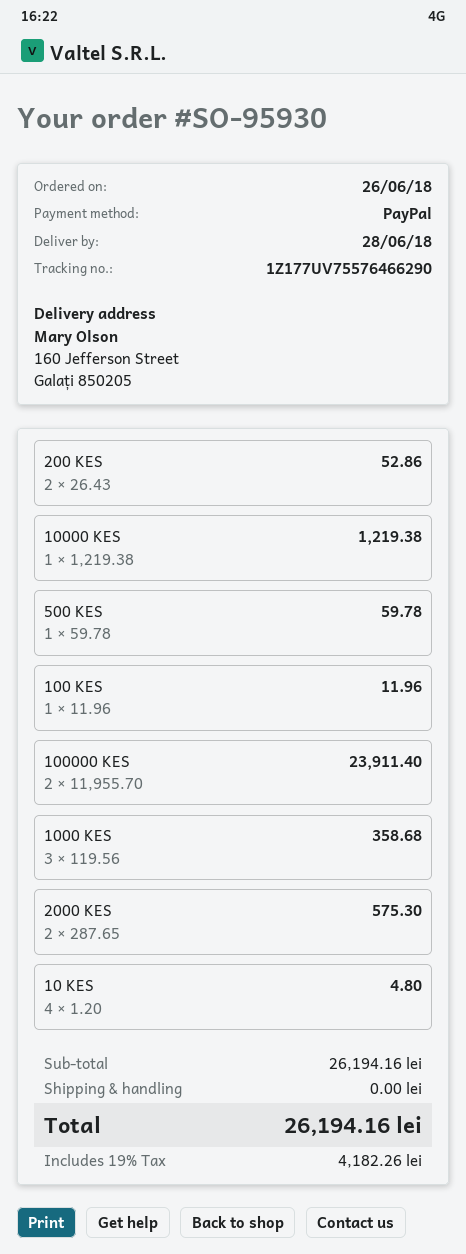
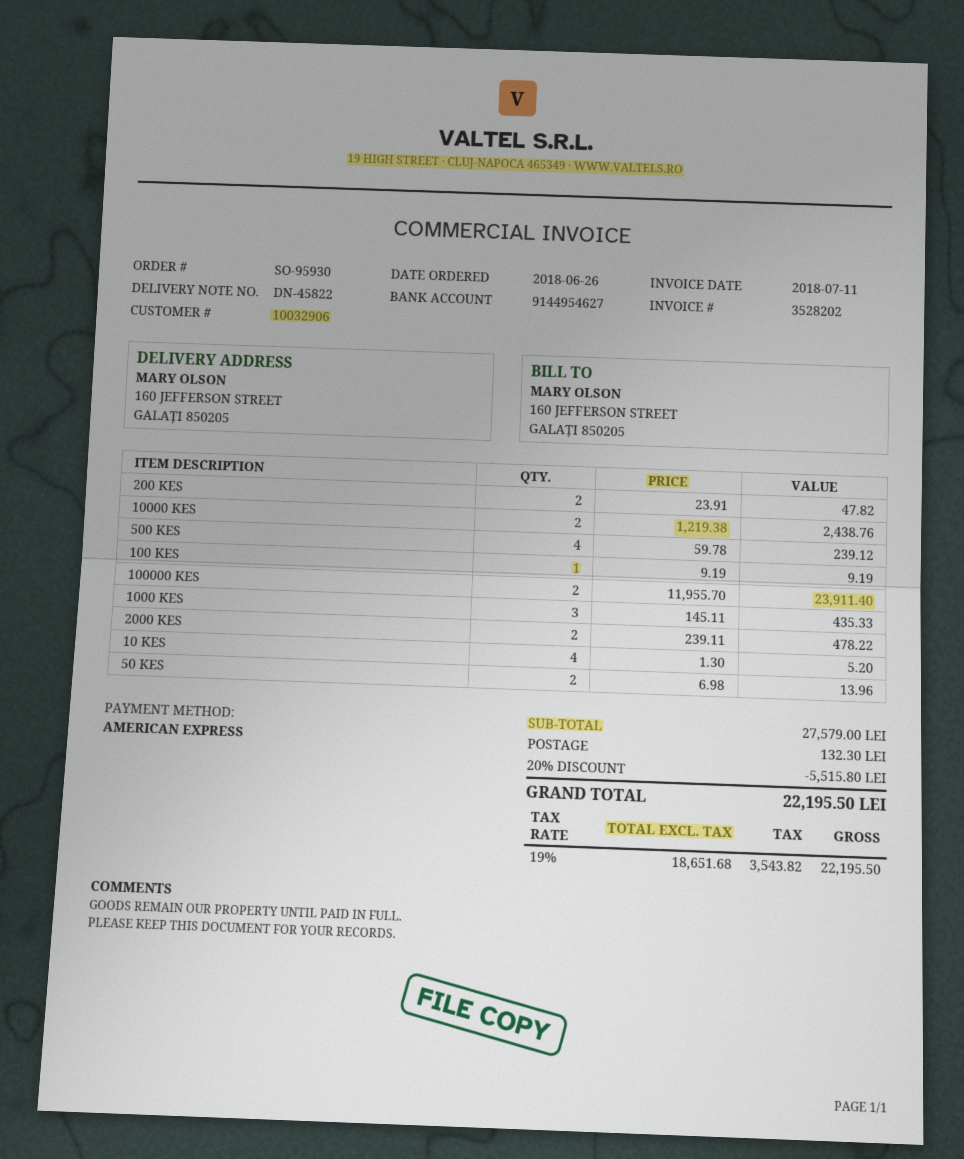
payment method: PayPal -> American Express
200 KES: 2 x 26.43 = 52.86 -> 2 x 23.91 = 47.82
10000 KES: 1 x 1219.38 = 1219.38 -> 2 x 1219.38 = 2438.76
500 KES: 1 x 59.78 = 59.78 -> 4 x 59.78 = 239.12
100 KES: 1 x 11.96 = 11.96 -> 1 x 9.19 = 9.19
1000 KES: 3 x 119.56 = 358.68 -> 3 x 145.11 = 435.33
2000 KES: 2 x 287.65 = 575.30 -> 2 x 239.11 = 478.22
10 KES: 4 x 1.20 = 4.80 -> 4 x 1.30 = 5.20
50 KES: none -> 2 x 6.98 = 13.96
subtotal: 26194.16 -> 27579.00
discount: none -> 20% = 5515.80
shipping: 0.00 -> 132.30
tax: 19% = 4182.26 -> 19% = 3543.82
total: 26194.16 -> 22195.50

